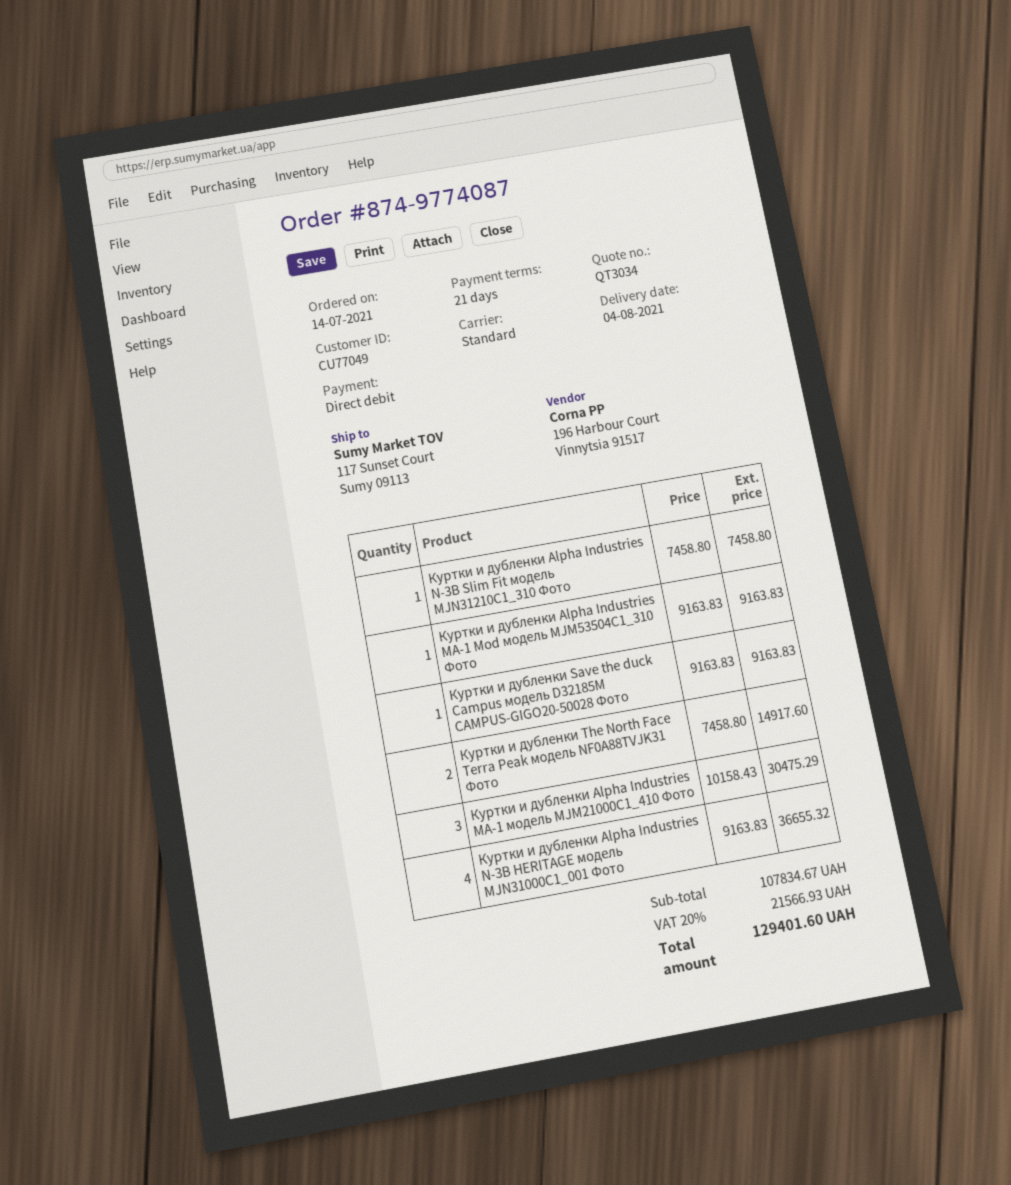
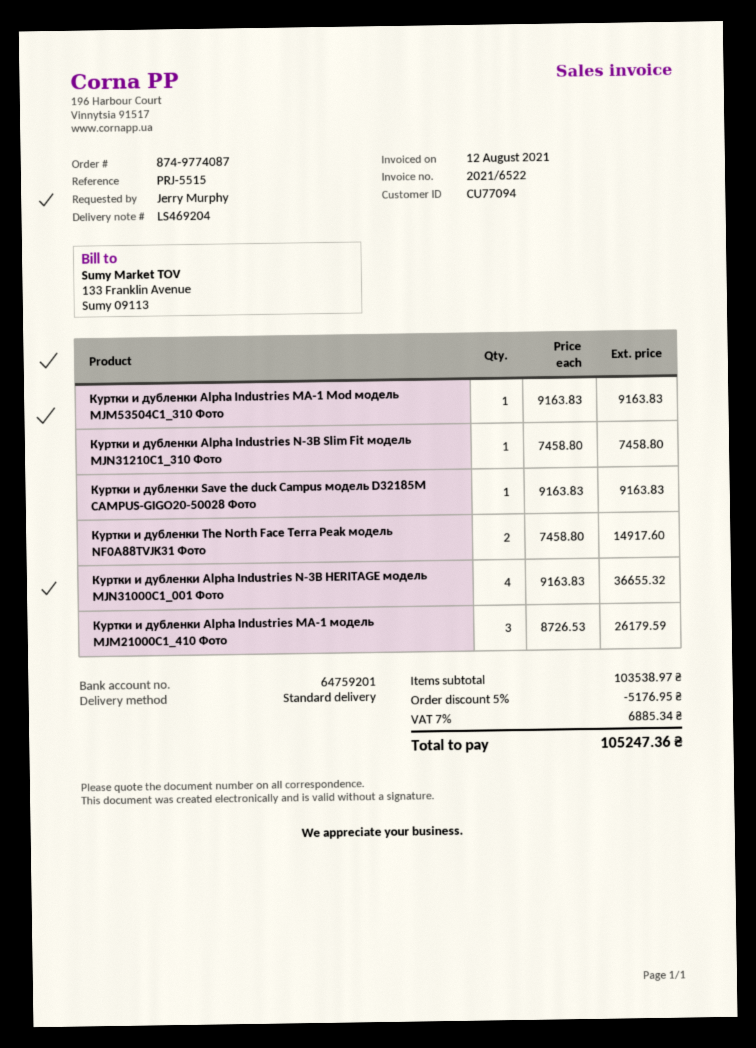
customer number: CU77049 -> CU77094
Куртки и дубленки Alpha Industries MA-1 модель MJM21000C1_410 Фото: 3 x 10158.43 = 30475.29 -> 3 x 8726.53 = 26179.59
subtotal: 107834.67 -> 103538.97
discount: none -> 5% = 5176.95
tax: 20% = 21566.93 -> 7% = 6885.34
total: 129401.60 -> 105247.36

